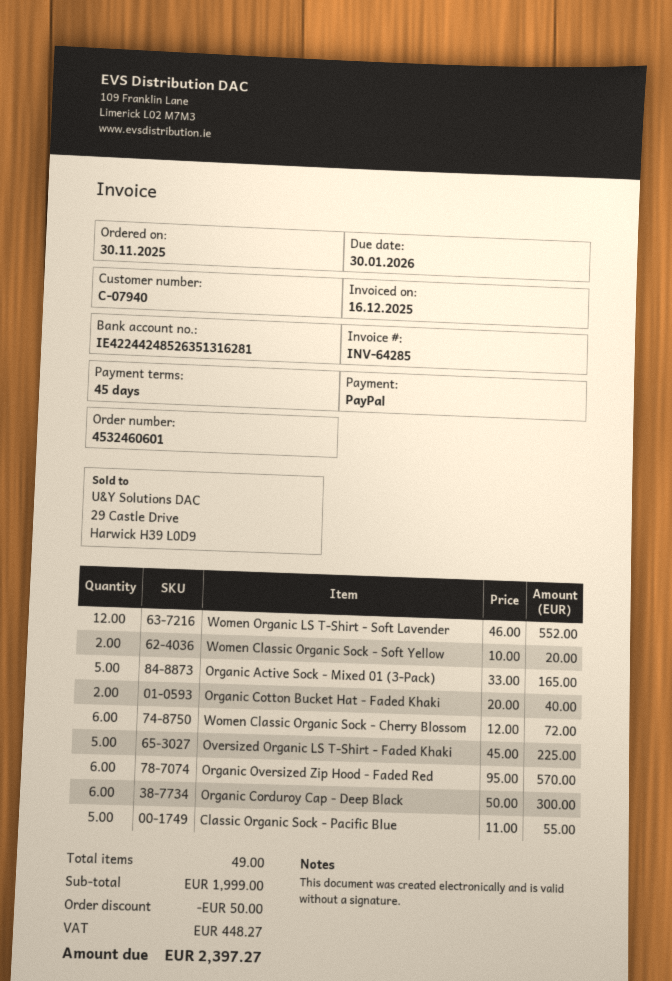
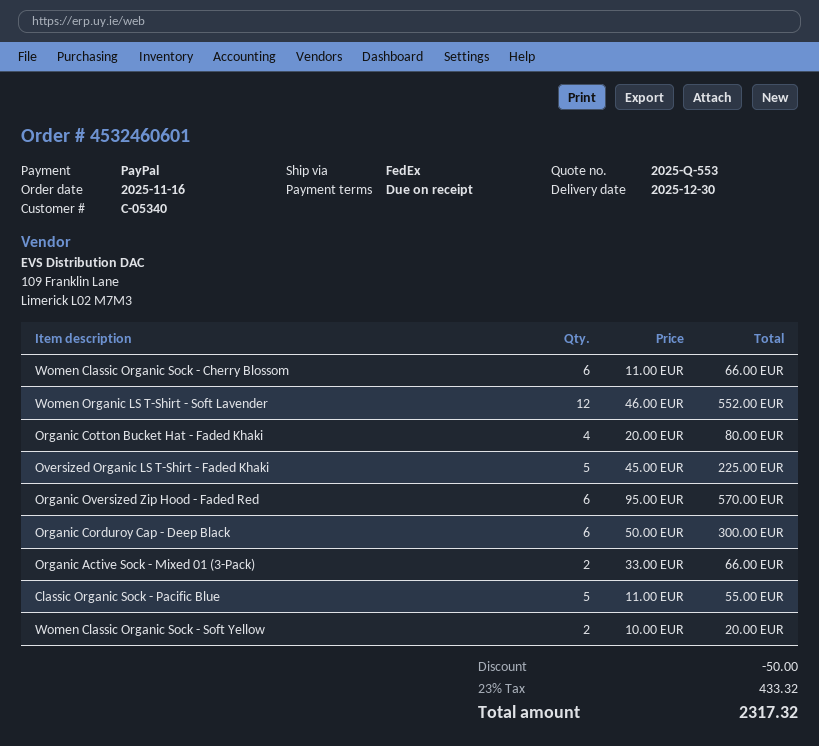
order date: 2025-11-30 -> 2025-11-16
payment terms: 45 days -> on receipt
customer number: C-07940 -> C-05340
Organic Active Sock - Mixed 01 (3-Pack): 5 x 33.00 = 165.00 -> 2 x 33.00 = 66.00
Organic Cotton Bucket Hat - Faded Khaki: 2 x 20.00 = 40.00 -> 4 x 20.00 = 80.00
Women Classic Organic Sock - Cherry Blossom: 6 x 12.00 = 72.00 -> 6 x 11.00 = 66.00
tax: 448.27 -> 433.32
total: 2397.27 -> 2317.32

